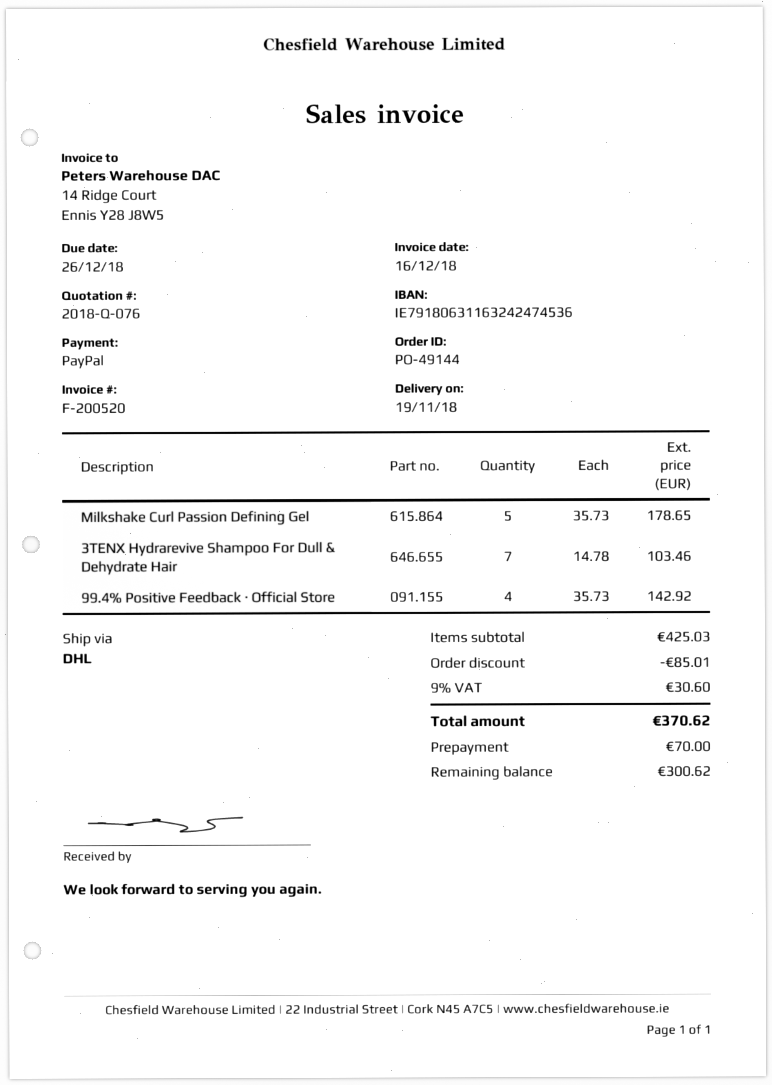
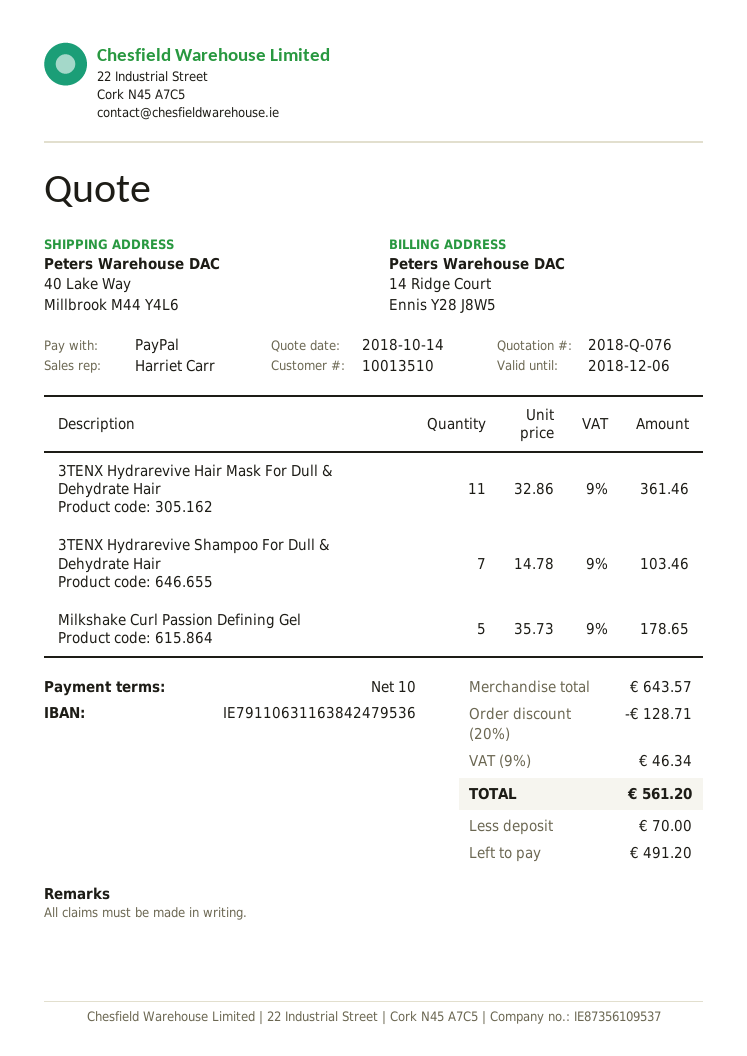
bank account: IE79180631163242474536 -> IE79110631163842479536
99.4% Positive Feedback · Official Store: 4 x 35.73 = 142.92 -> none
3TENX Hydrarevive Hair Mask For Dull & Dehydrate Hair: none -> 11 x 32.86 = 361.46
subtotal: 425.03 -> 643.57
discount: 85.01 -> 128.71
tax: 9% = 30.60 -> 9% = 46.34
total: 370.62 -> 561.20
balance: 300.62 -> 491.20

